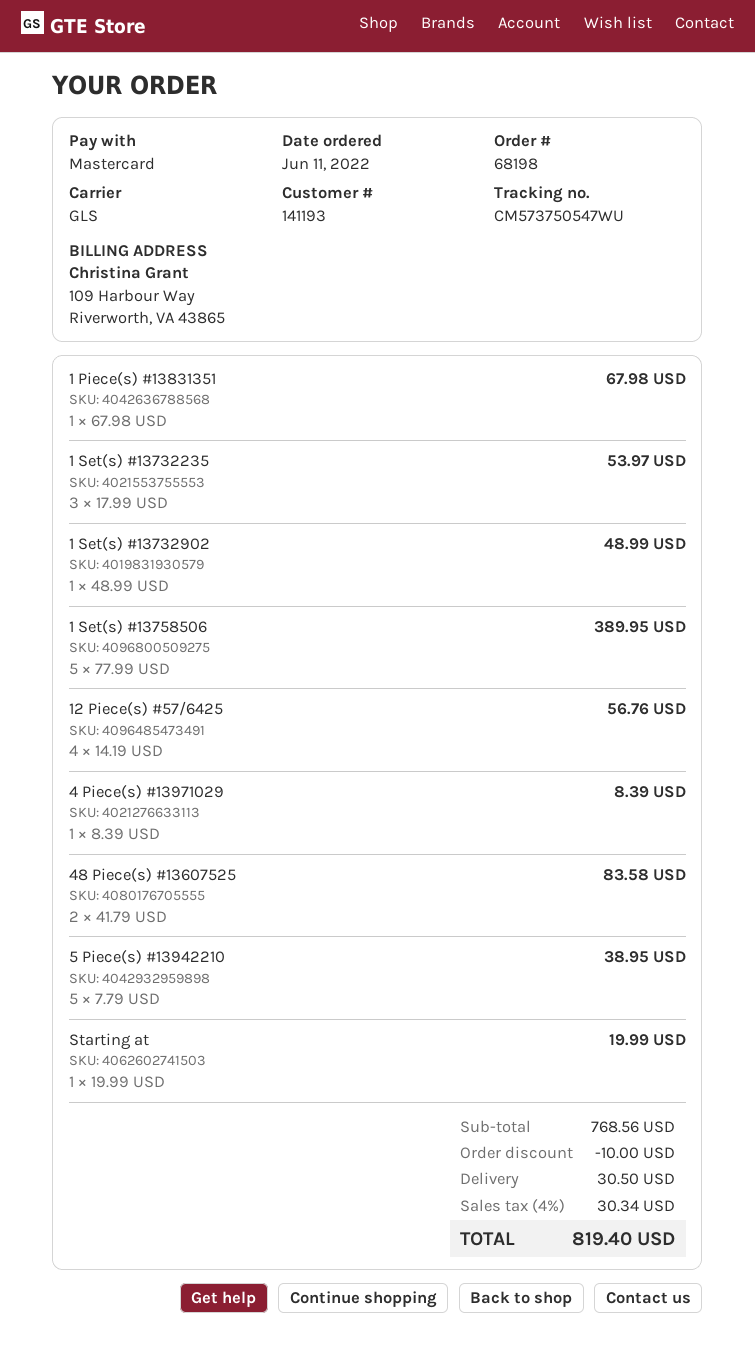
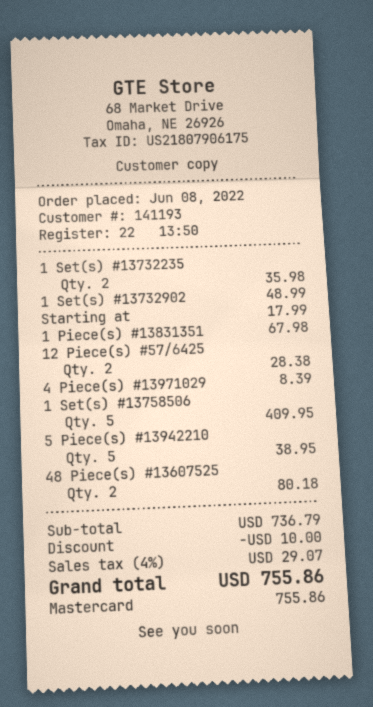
order date: 2022-06-11 -> 2022-06-08
1 Set(s) #13732235: 3 for 53.97 -> 2 for 35.98
1 Set(s) #13758506: 5 for 389.95 -> 5 for 409.95
12 Piece(s) #57/6425: 4 for 56.76 -> 2 for 28.38
48 Piece(s) #13607525: 2 for 83.58 -> 2 for 80.18
Starting at: 1 for 19.99 -> 1 for 17.99
subtotal: 768.56 -> 736.79
shipping: 30.50 -> none
tax: 4% = 30.34 -> 4% = 29.07
total: 819.40 -> 755.86

